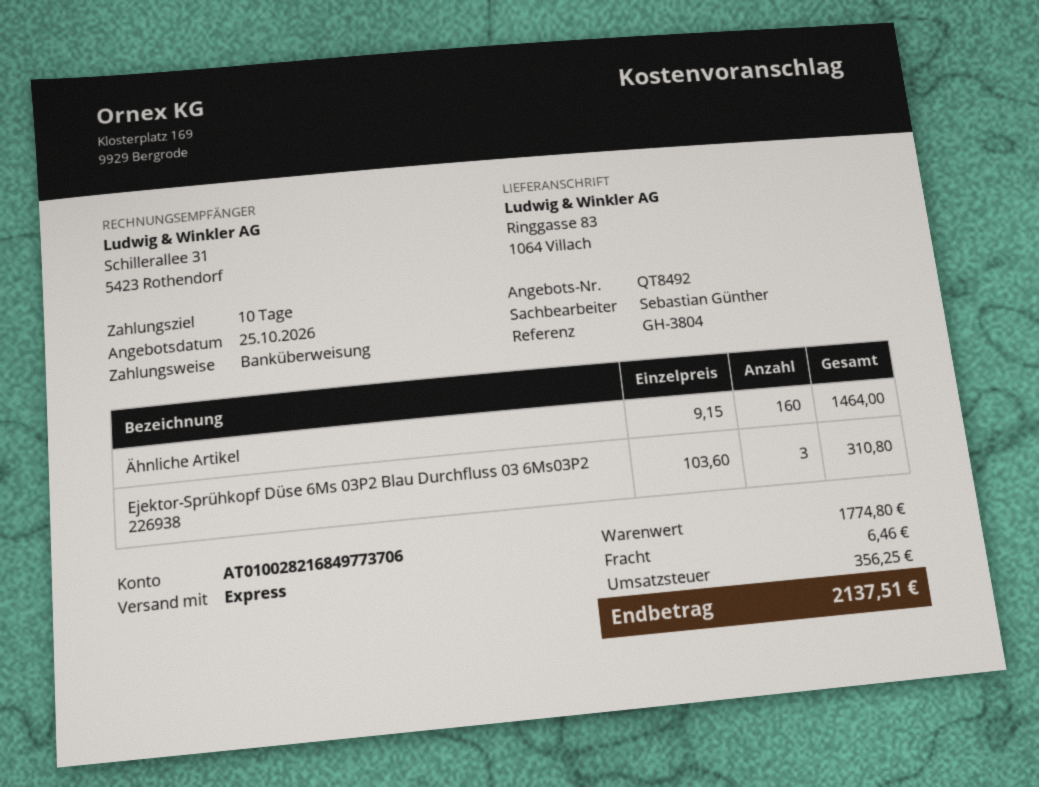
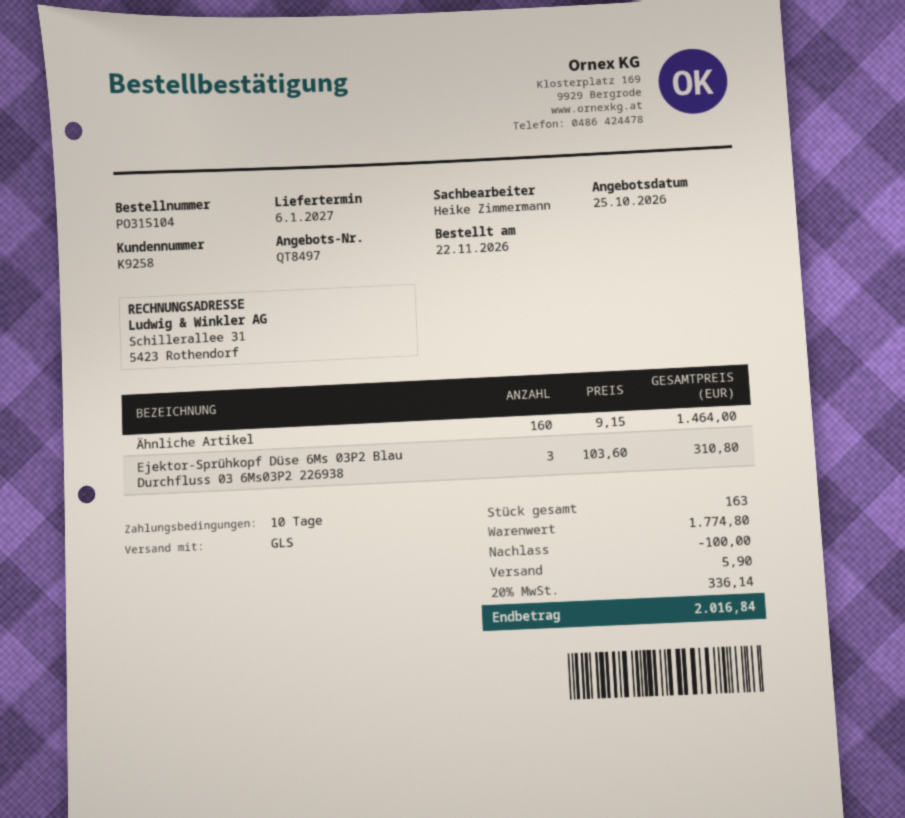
quote number: QT8492 -> QT8497
sales rep: Sebastian Günther -> Heike Zimmermann
shipping method: express -> GLS
discount: none -> 100.00
shipping: 6.46 -> 5.90
tax: 356.25 -> 336.14
total: 2137.51 -> 2016.84

